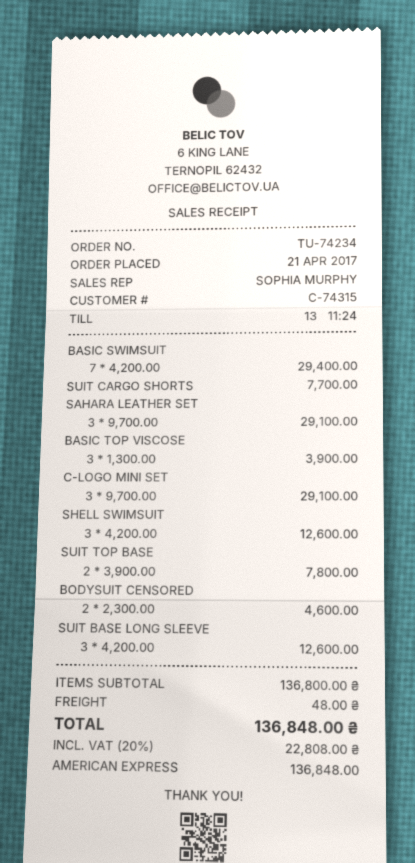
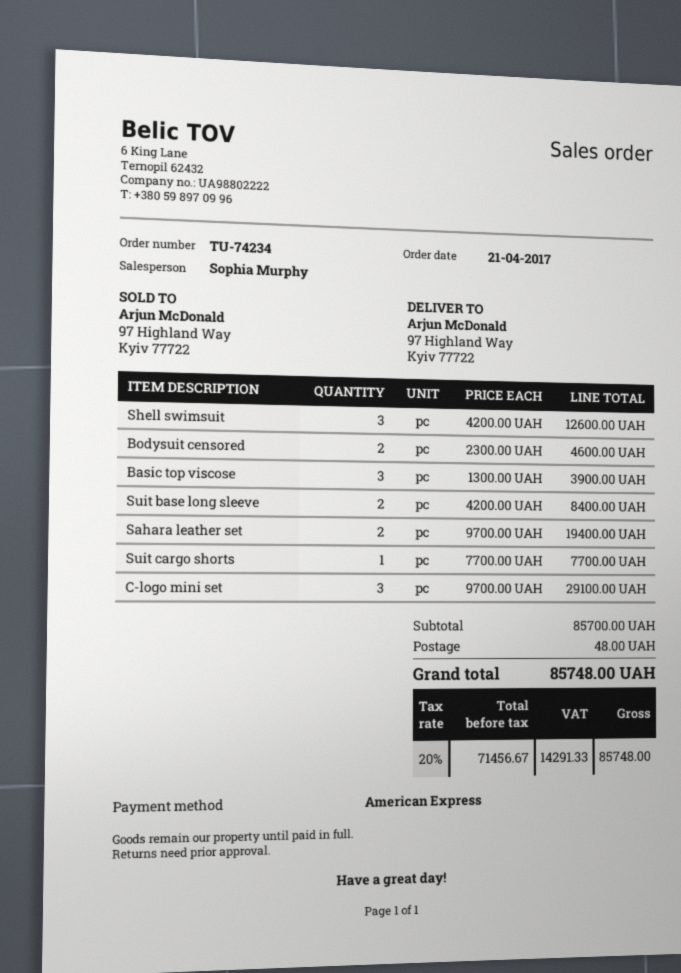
BASIC SWIMSUIT: 7 x 4200.00 = 29400.00 -> none
SAHARA LEATHER SET: 3 x 9700.00 = 29100.00 -> 2 x 9700.00 = 19400.00
SUIT TOP BASE: 2 x 3900.00 = 7800.00 -> none
SUIT BASE LONG SLEEVE: 3 x 4200.00 = 12600.00 -> 2 x 4200.00 = 8400.00
subtotal: 136800.00 -> 85700.00
tax: 20% = 22808.00 -> 20% = 14291.33
total: 136848.00 -> 85748.00

